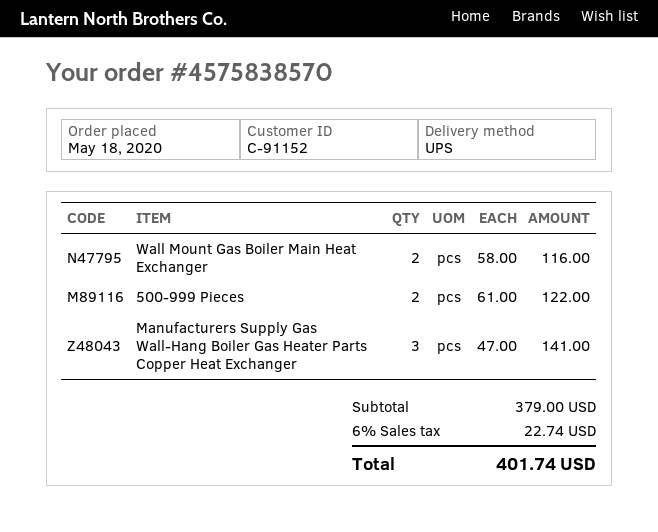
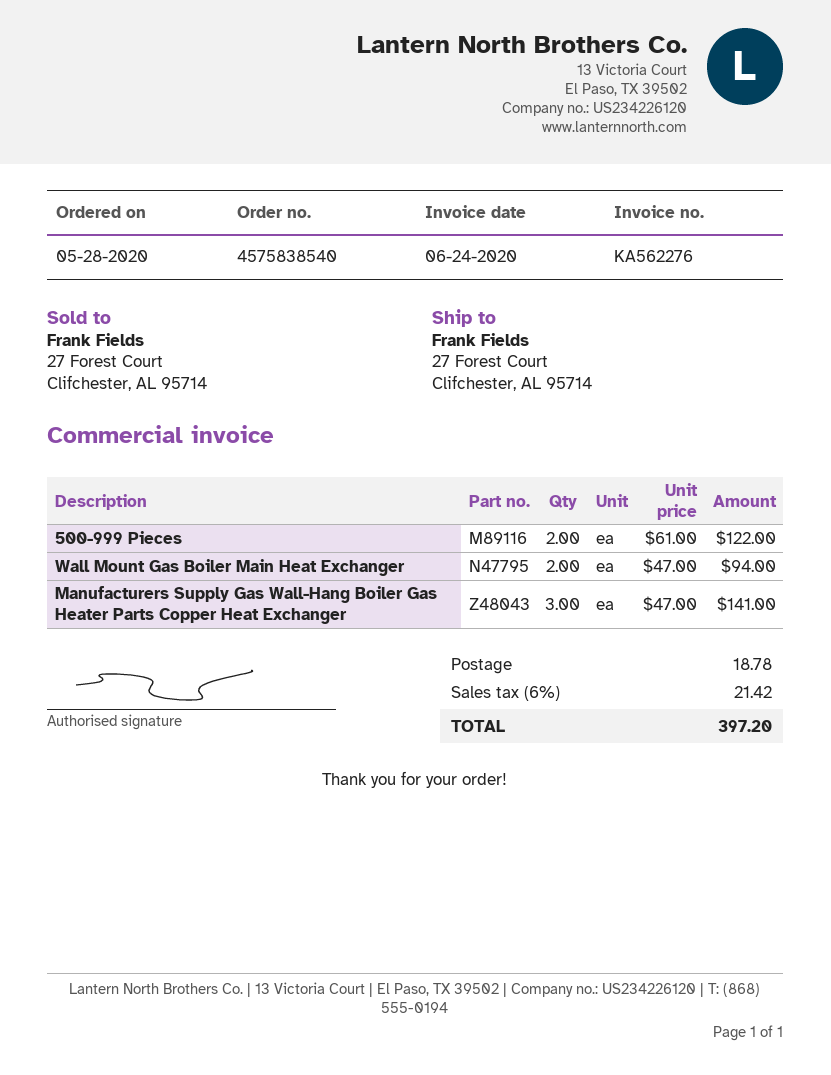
order number: 4575838570 -> 4575838540
order date: 2020-05-18 -> 2020-05-28
Wall Mount Gas Boiler Main Heat Exchanger: 2 x 58.00 = 116.00 -> 2 x 47.00 = 94.00
shipping: none -> 18.78
tax: 6% = 22.74 -> 6% = 21.42
total: 401.74 -> 397.20

